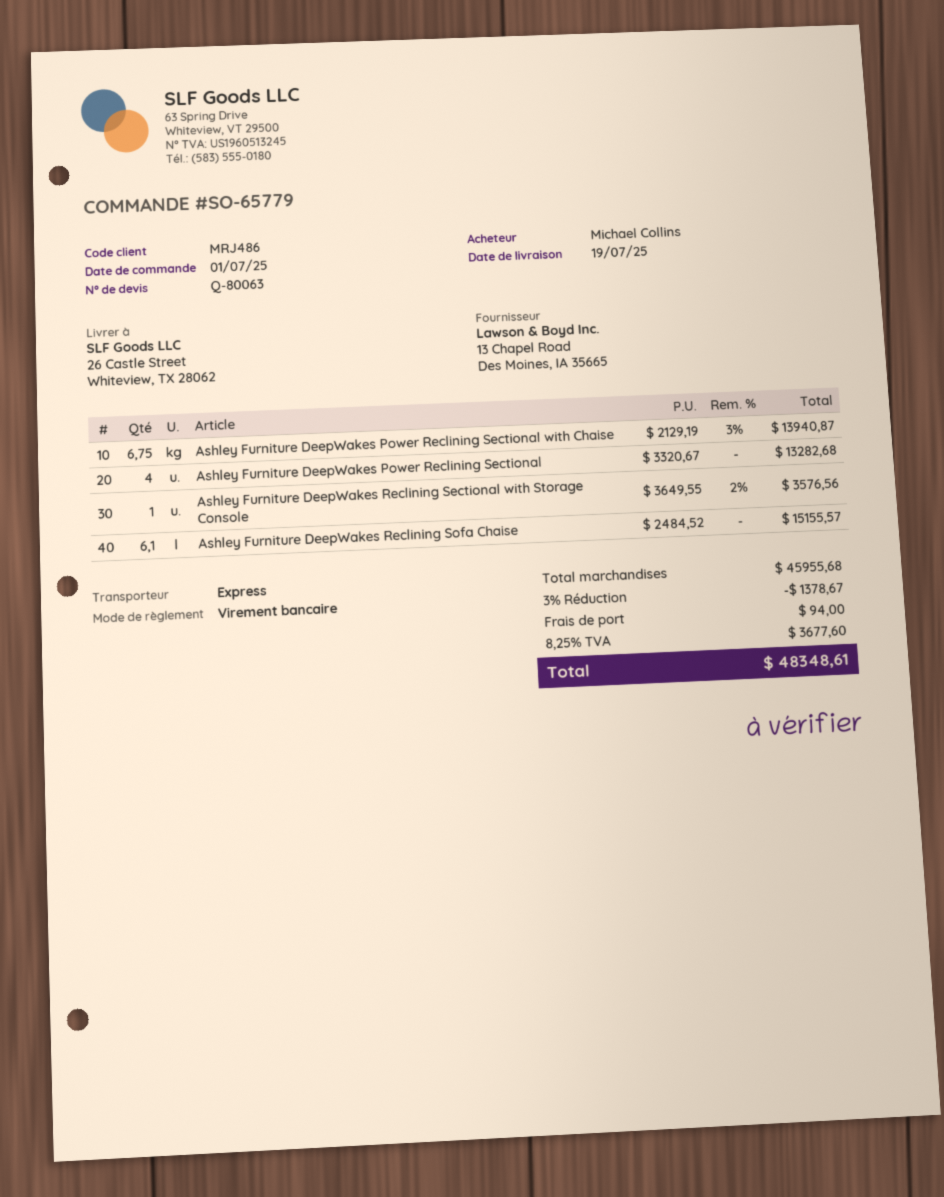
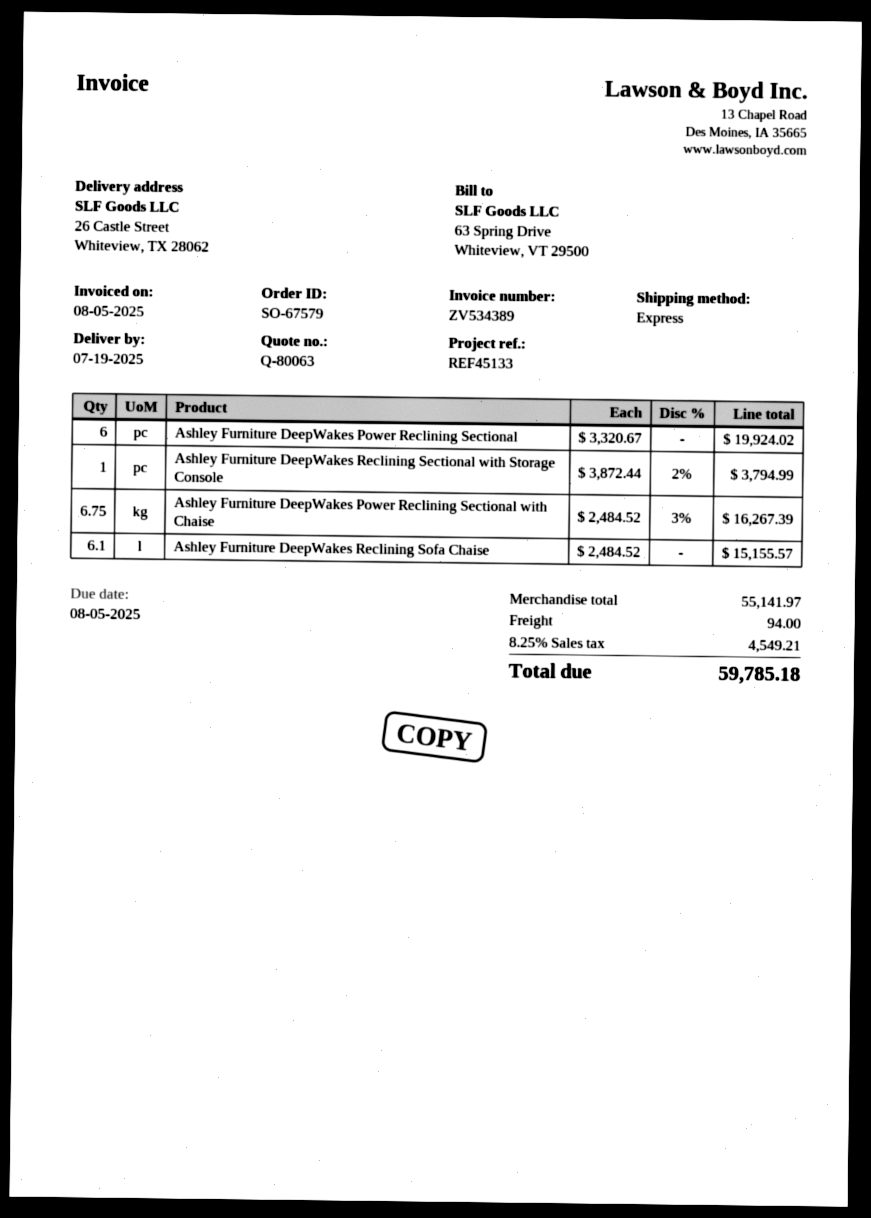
order number: SO-65779 -> SO-67579
Ashley Furniture DeepWakes Power Reclining Sectional with Chaise: 6.75 x 2129.19 - 3% = 13940.87 -> 6.75 x 2484.52 - 3% = 16267.39
Ashley Furniture DeepWakes Power Reclining Sectional: 4 x 3320.67 = 13282.68 -> 6 x 3320.67 = 19924.02
Ashley Furniture DeepWakes Reclining Sectional with Storage Console: 1 x 3649.55 - 2% = 3576.56 -> 1 x 3872.44 - 2% = 3794.99
subtotal: 45955.68 -> 55141.97
discount: 3% = 1378.67 -> none
tax: 8.25% = 3677.60 -> 8.25% = 4549.21
total: 48348.61 -> 59785.18

